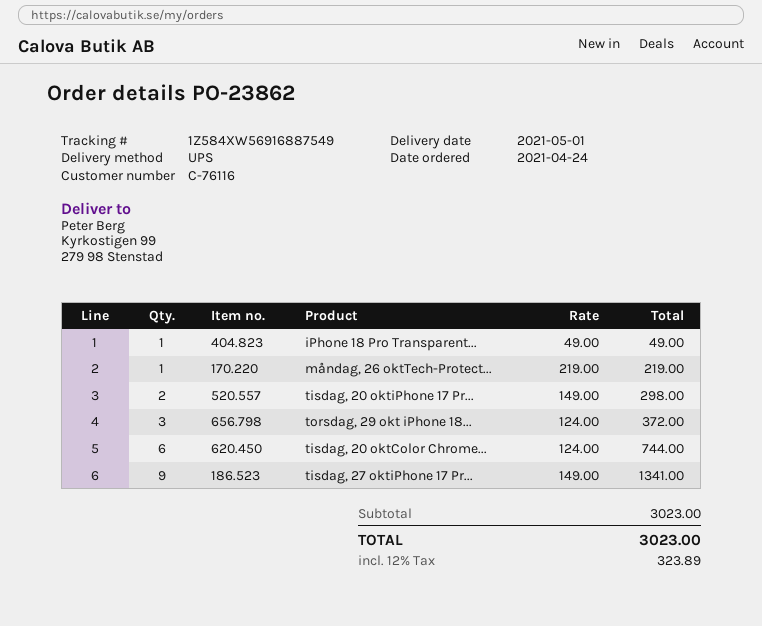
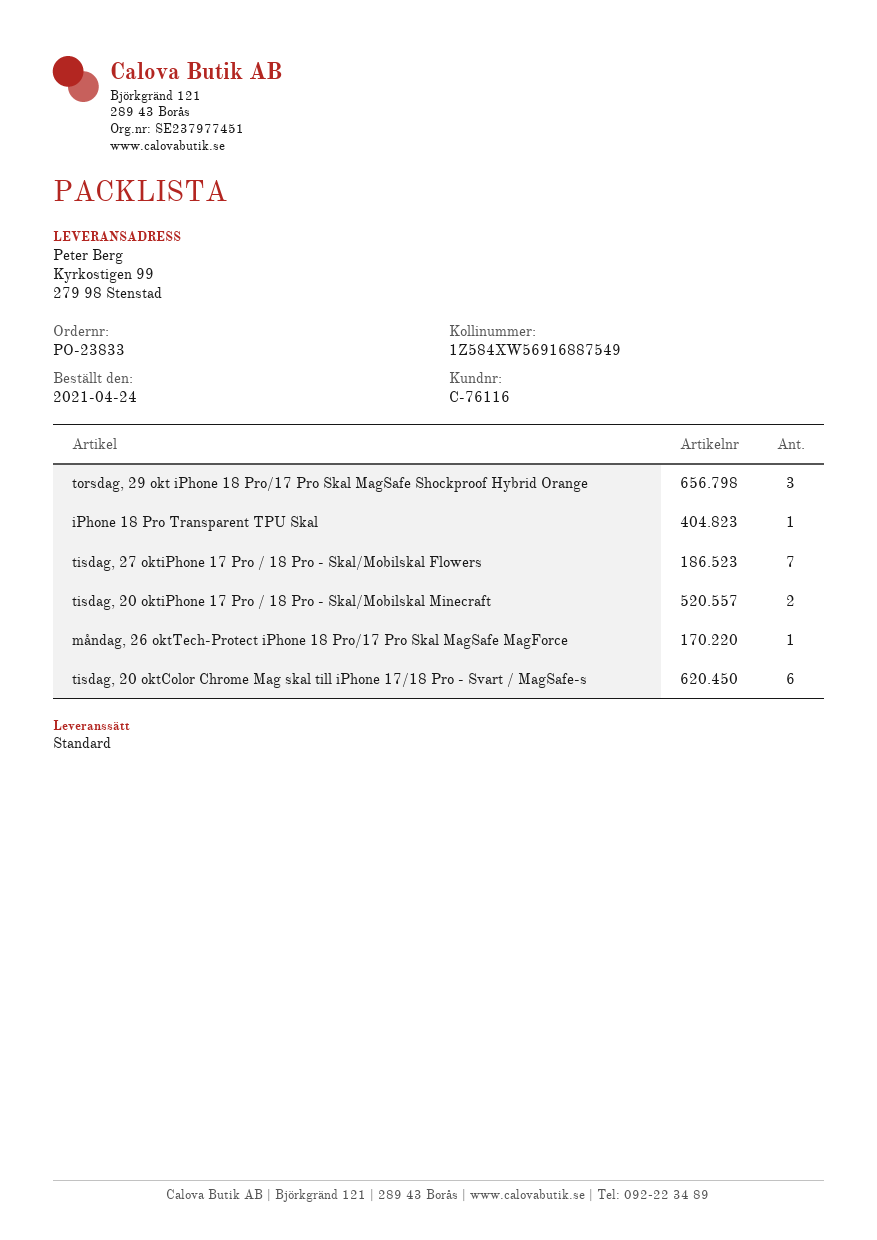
order number: PO-23862 -> PO-23833
shipping method: UPS -> standard
tisdag, 27 oktiPhone 17 Pr...: 9 -> 7

